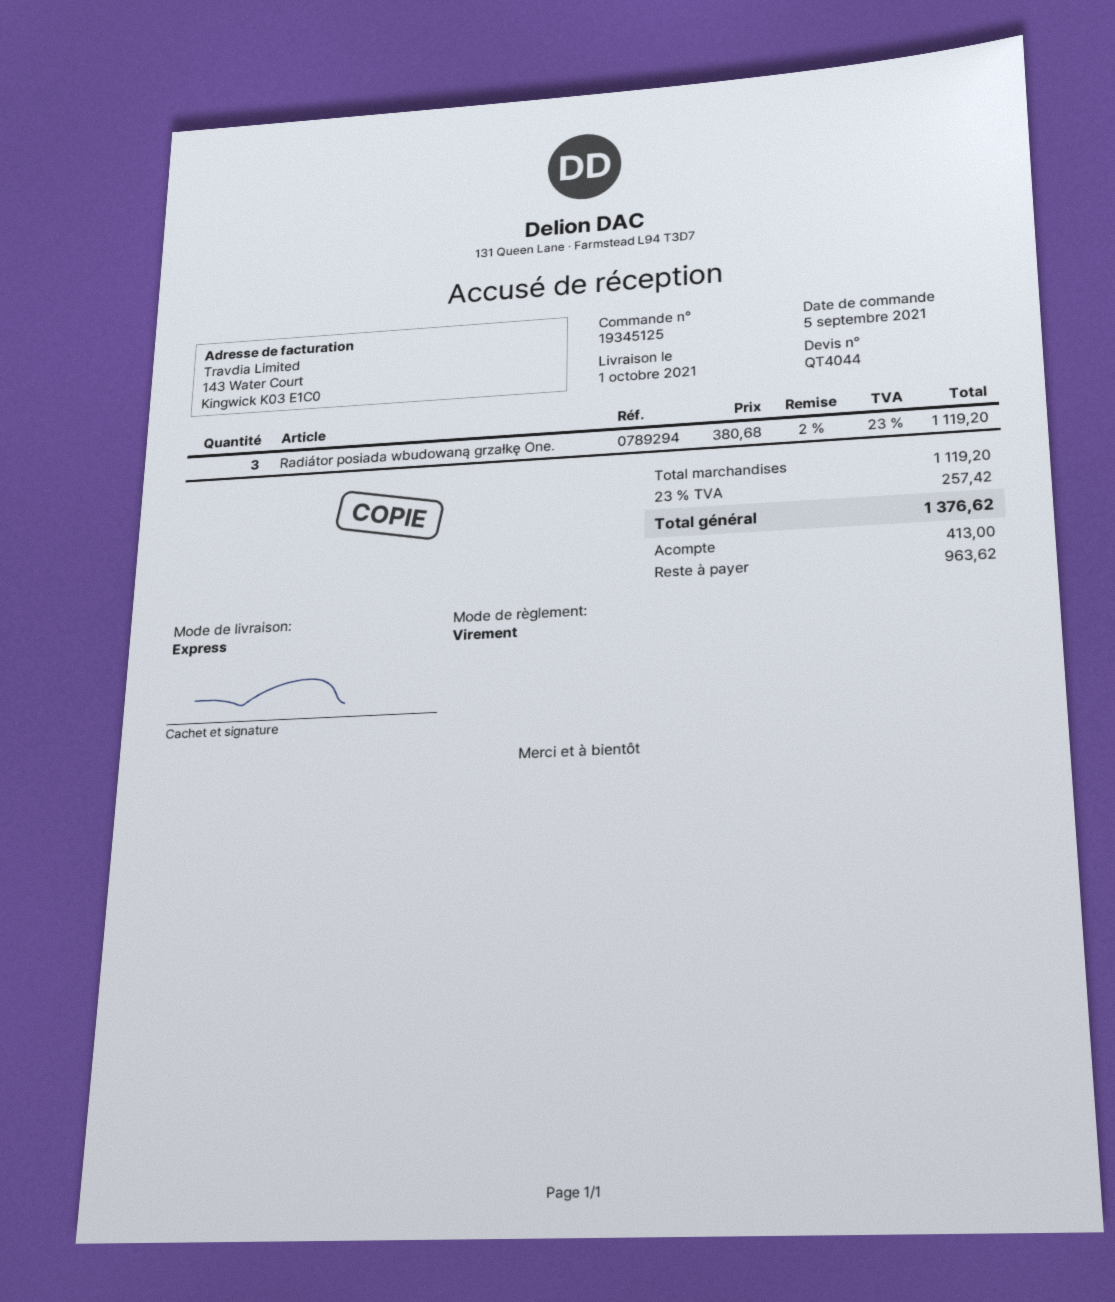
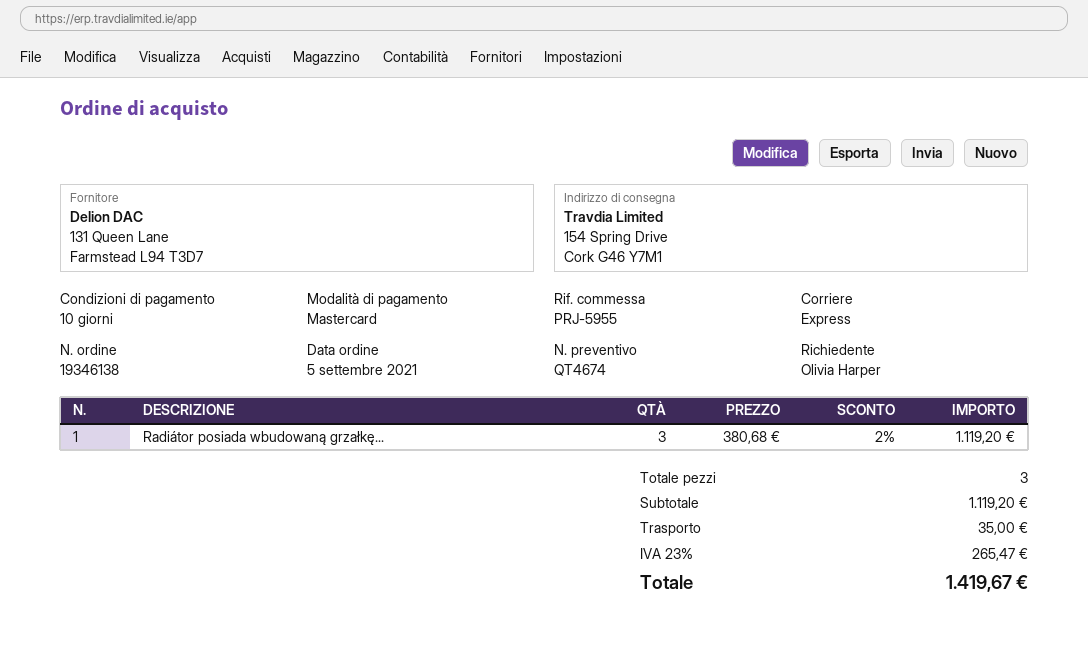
quote number: QT4044 -> QT4674
order number: 19345125 -> 19346138
payment method: bank transfer -> Mastercard
shipping: none -> 35.00
tax: 23% = 257.42 -> 23% = 265.47
total: 1376.62 -> 1419.67

